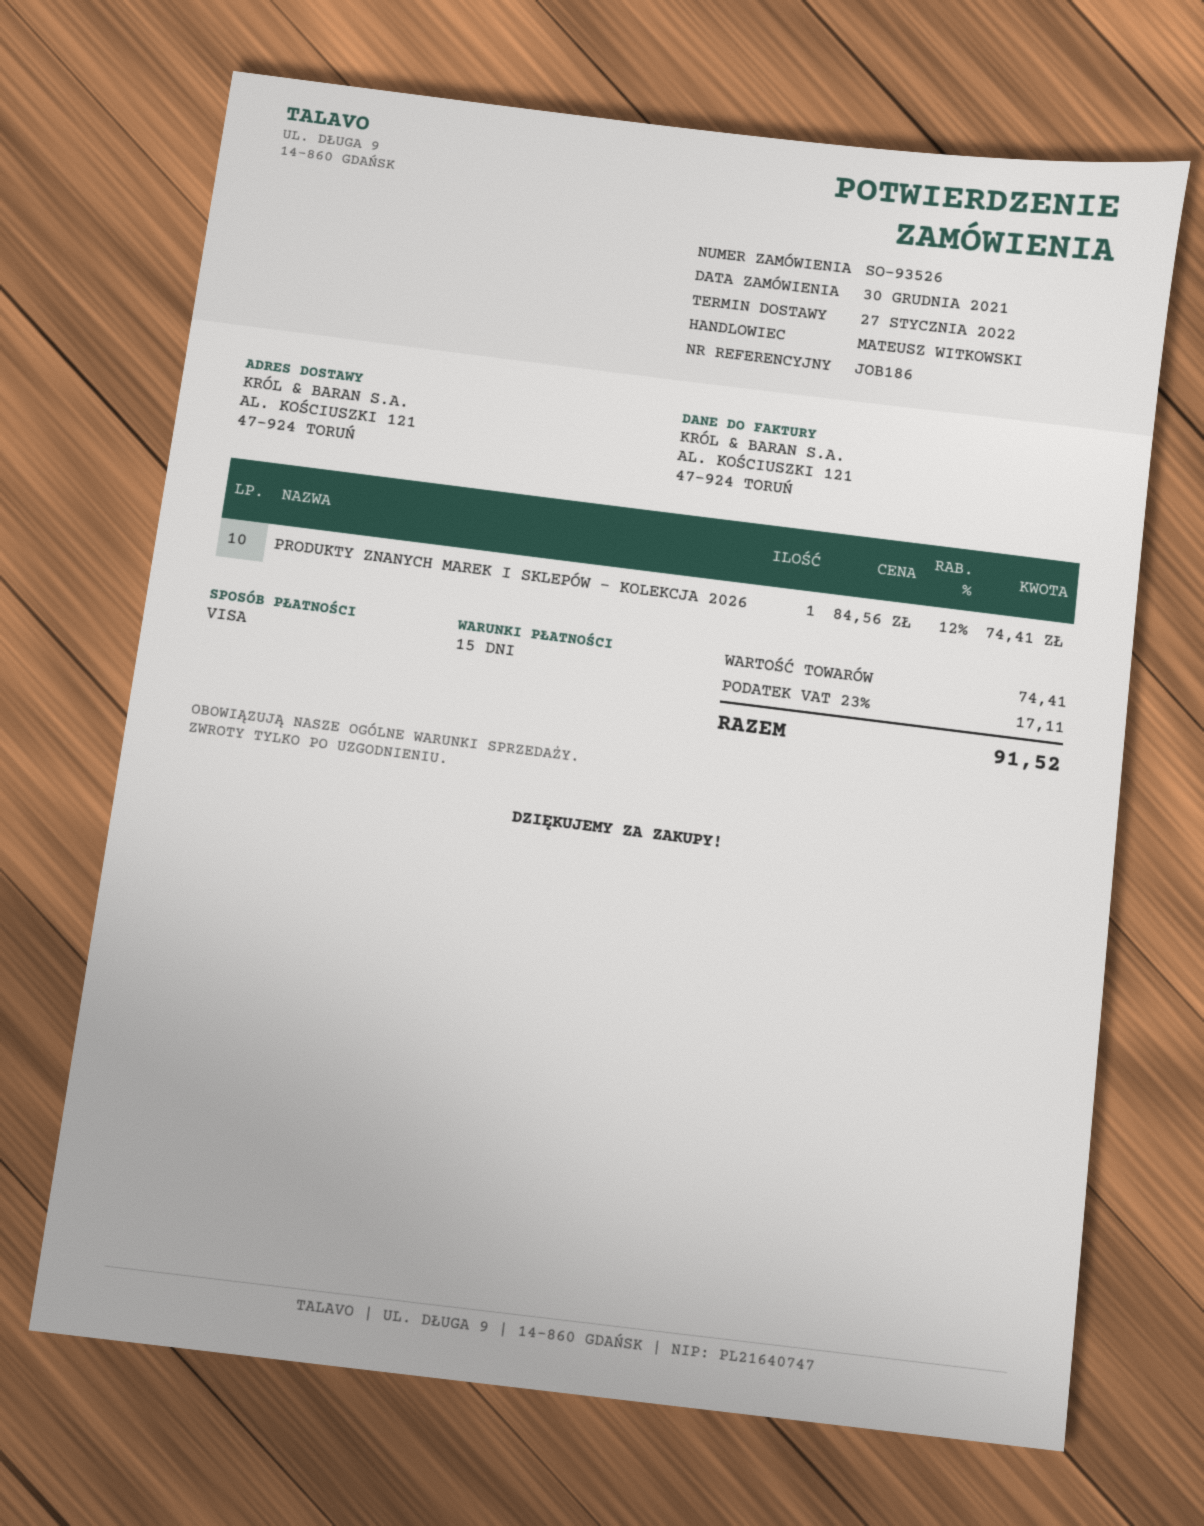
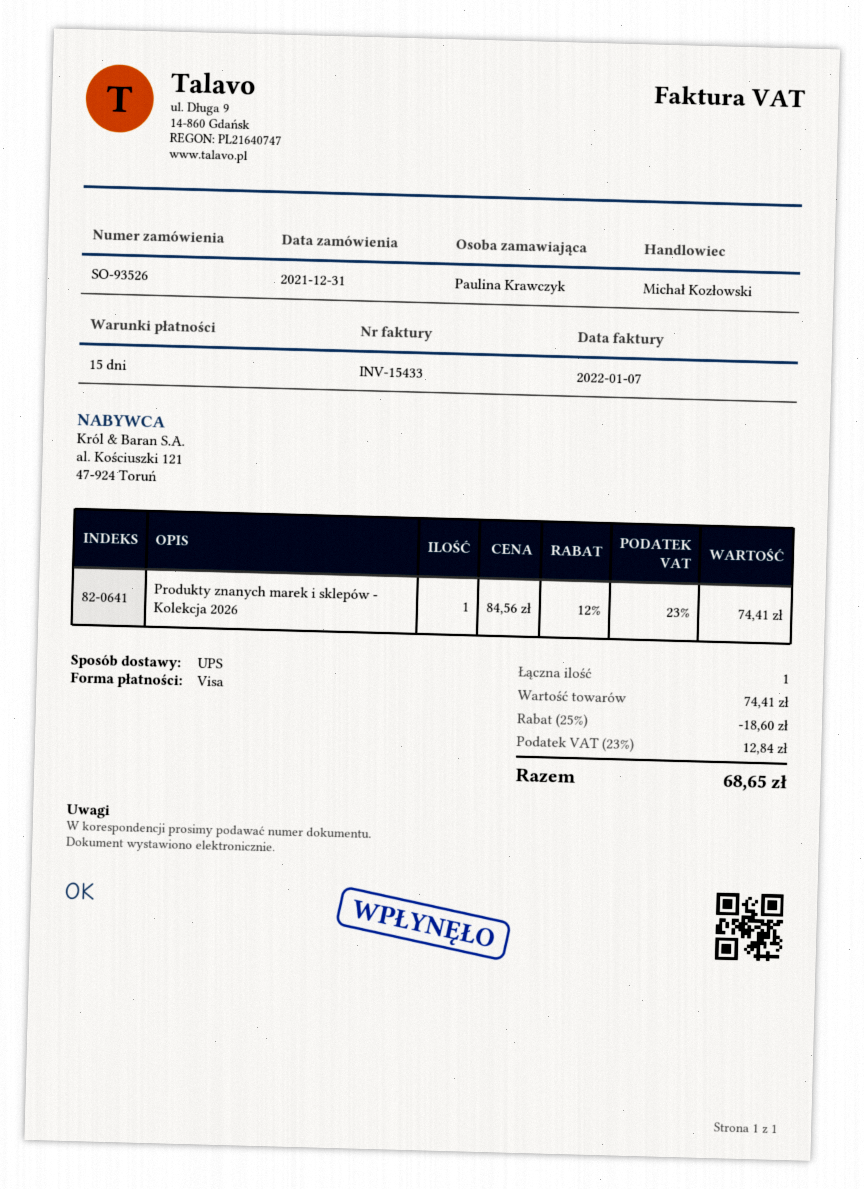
order date: 2021-12-30 -> 2021-12-31
sales rep: MATEUSZ WITKOWSKI -> Michał Kozłowski
discount: none -> 25% = 18.60
tax: 23% = 17.11 -> 23% = 12.84
total: 91.52 -> 68.65

